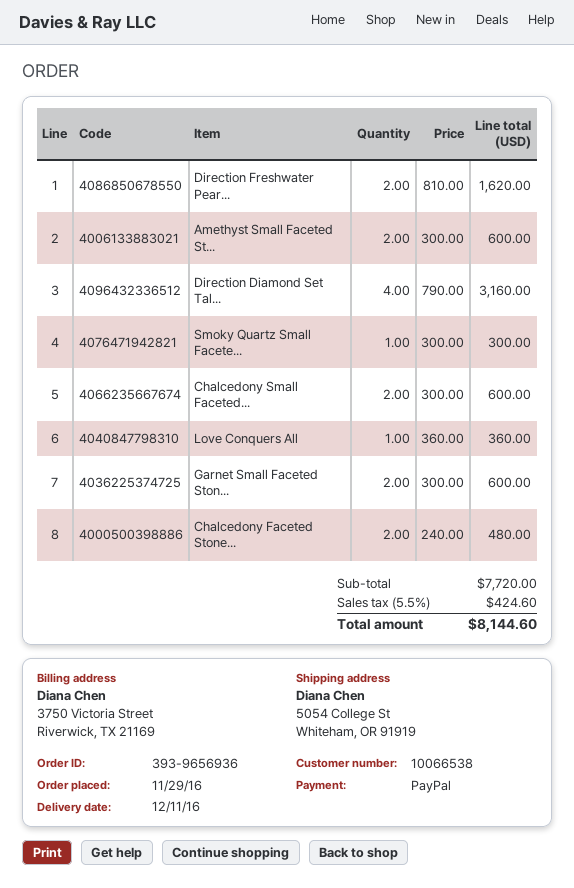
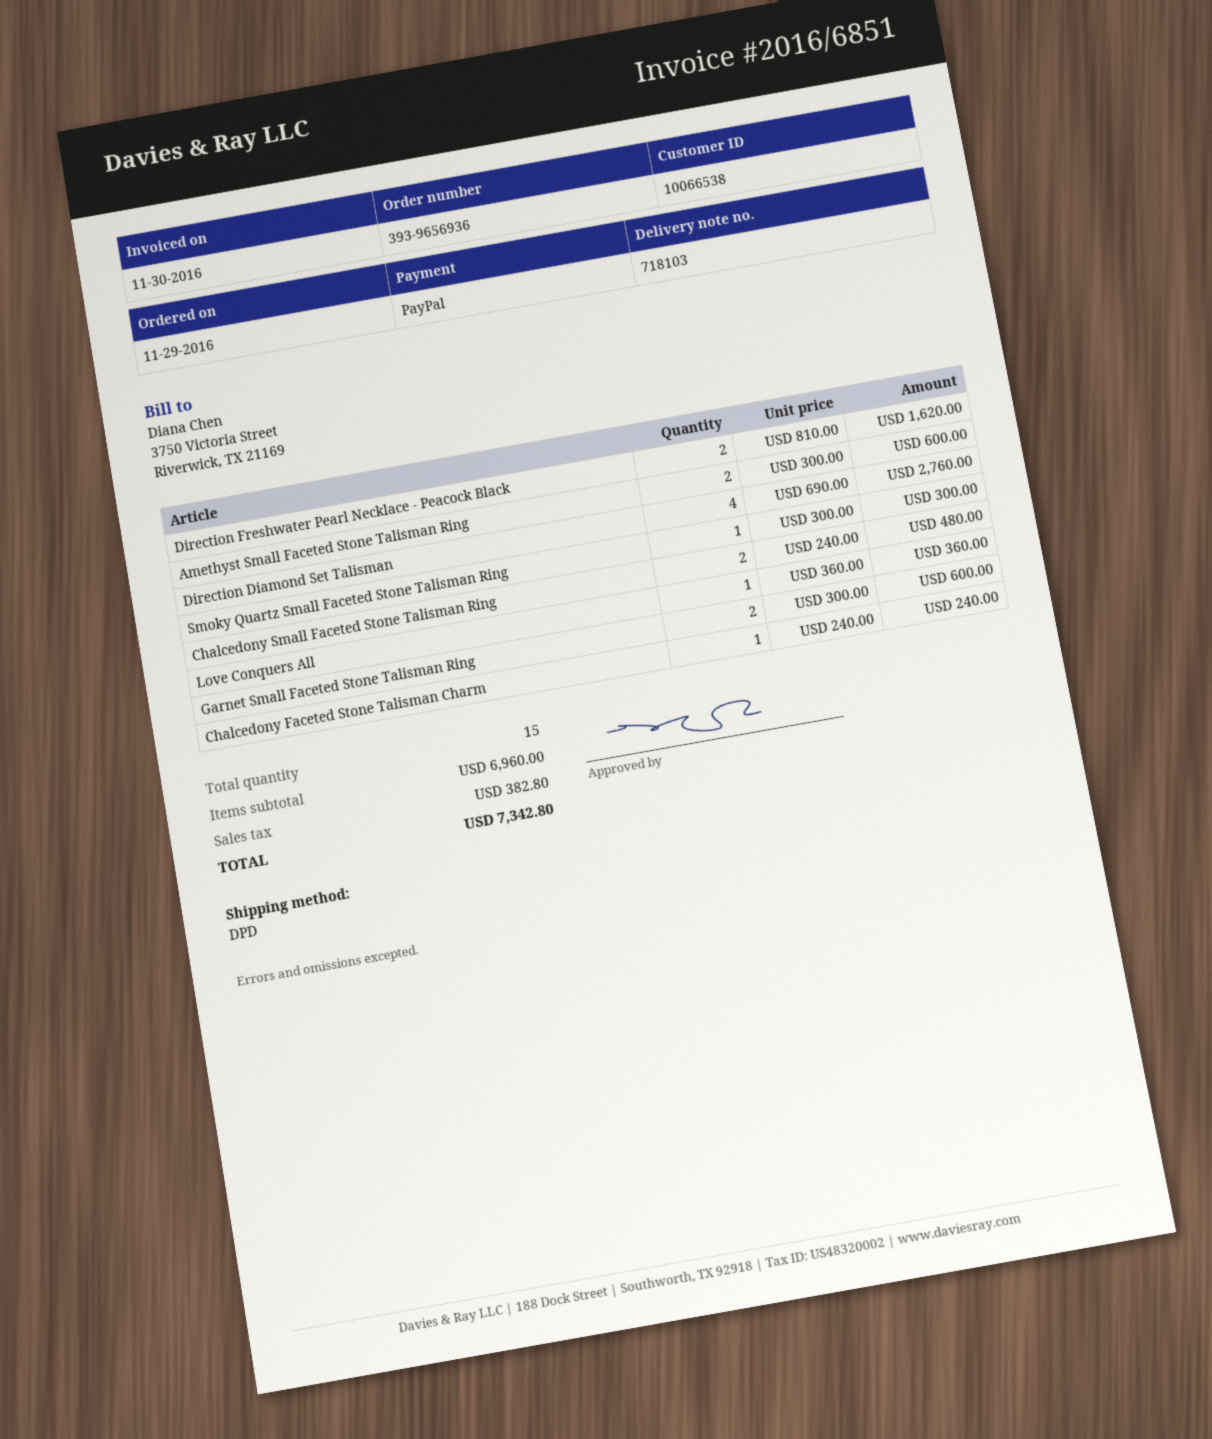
Direction Diamond Set Tal...: 4 x 790.00 = 3160.00 -> 4 x 690.00 = 2760.00
Chalcedony Small Faceted...: 2 x 300.00 = 600.00 -> 2 x 240.00 = 480.00
Chalcedony Faceted Stone...: 2 x 240.00 = 480.00 -> 1 x 240.00 = 240.00
subtotal: 7720.00 -> 6960.00
tax: 424.60 -> 382.80
total: 8144.60 -> 7342.80

